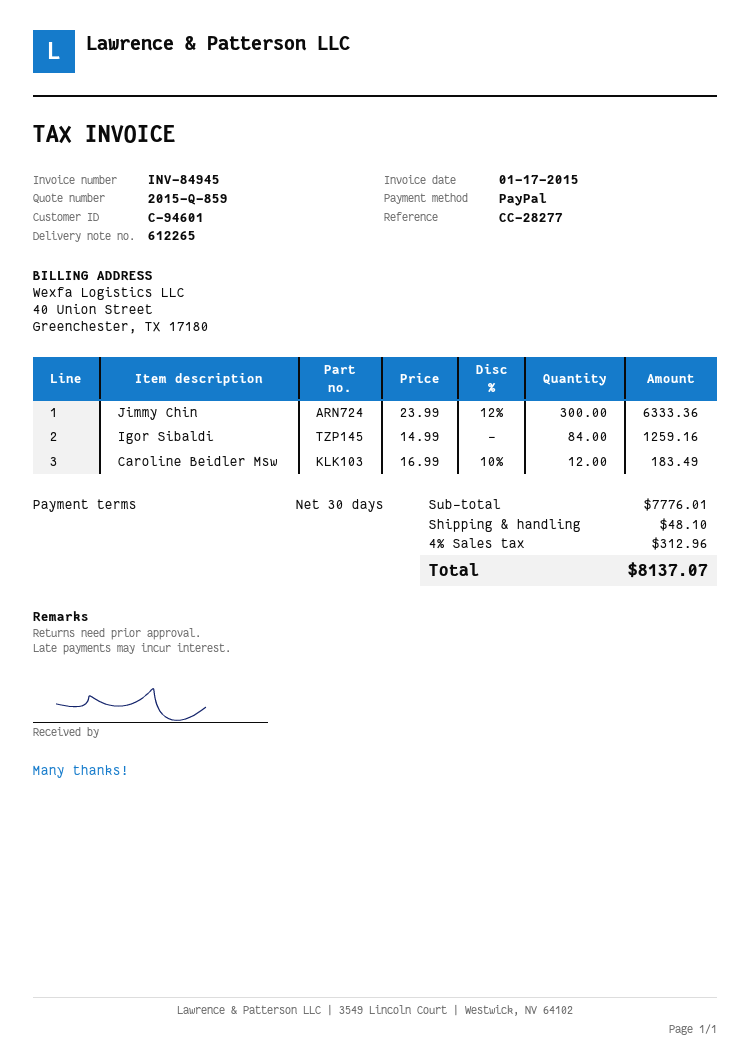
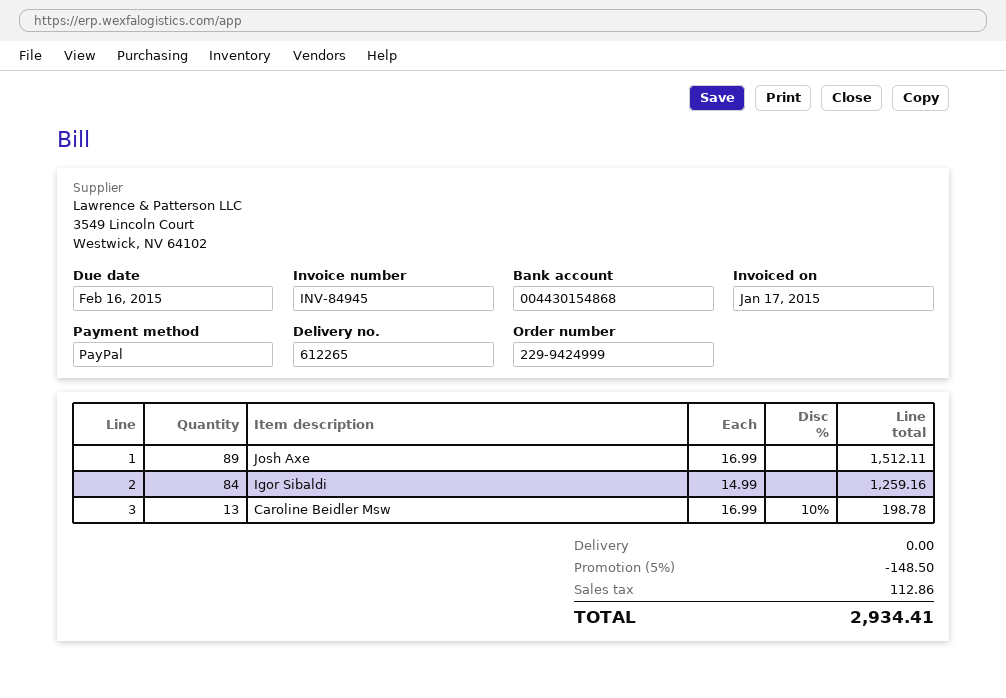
Jimmy Chin: 300 x 23.99 - 12% = 6333.36 -> none
Caroline Beidler Msw: 12 x 16.99 - 10% = 183.49 -> 13 x 16.99 - 10% = 198.78
Josh Axe: none -> 89 x 16.99 = 1512.11
discount: none -> 5% = 148.50
shipping: 48.10 -> 0.00
tax: 312.96 -> 112.86
total: 8137.07 -> 2934.41

